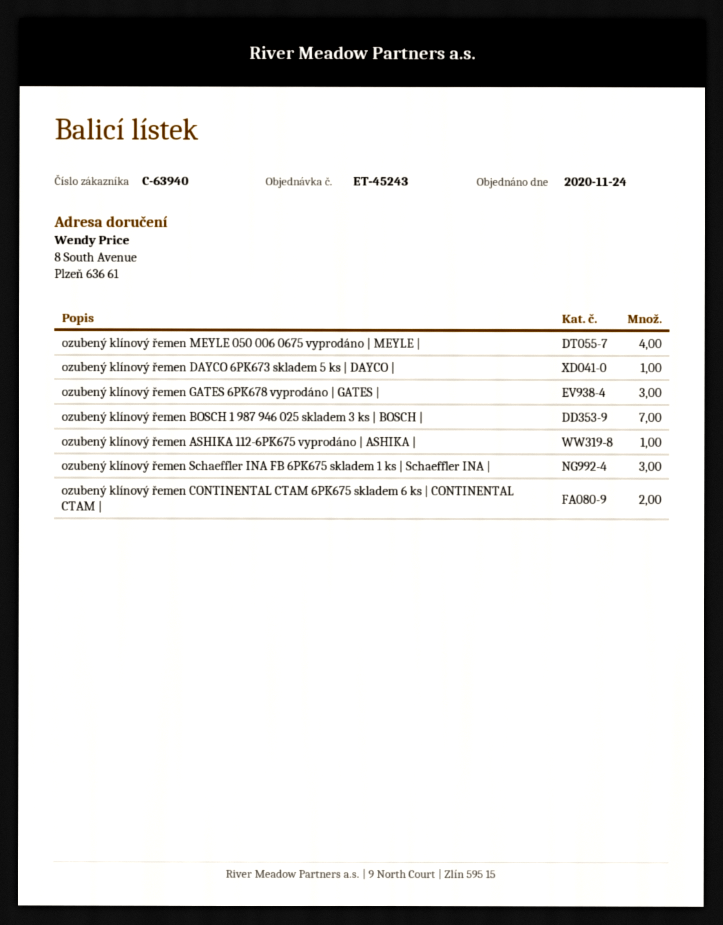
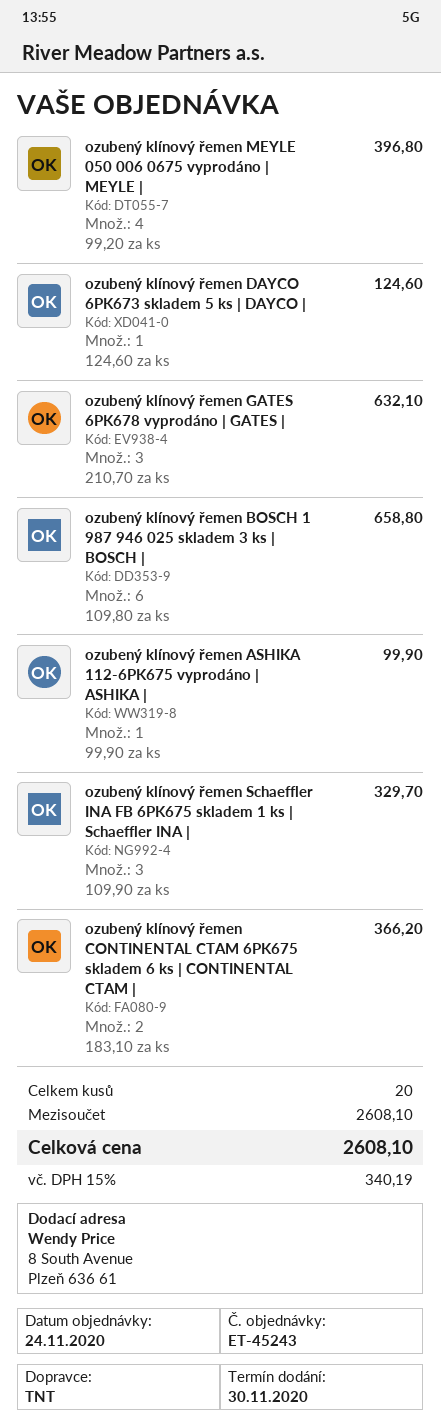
ozubený klínový řemen BOSCH 1 987 946 025 skladem 3 ks | BOSCH |: 7 -> 6

